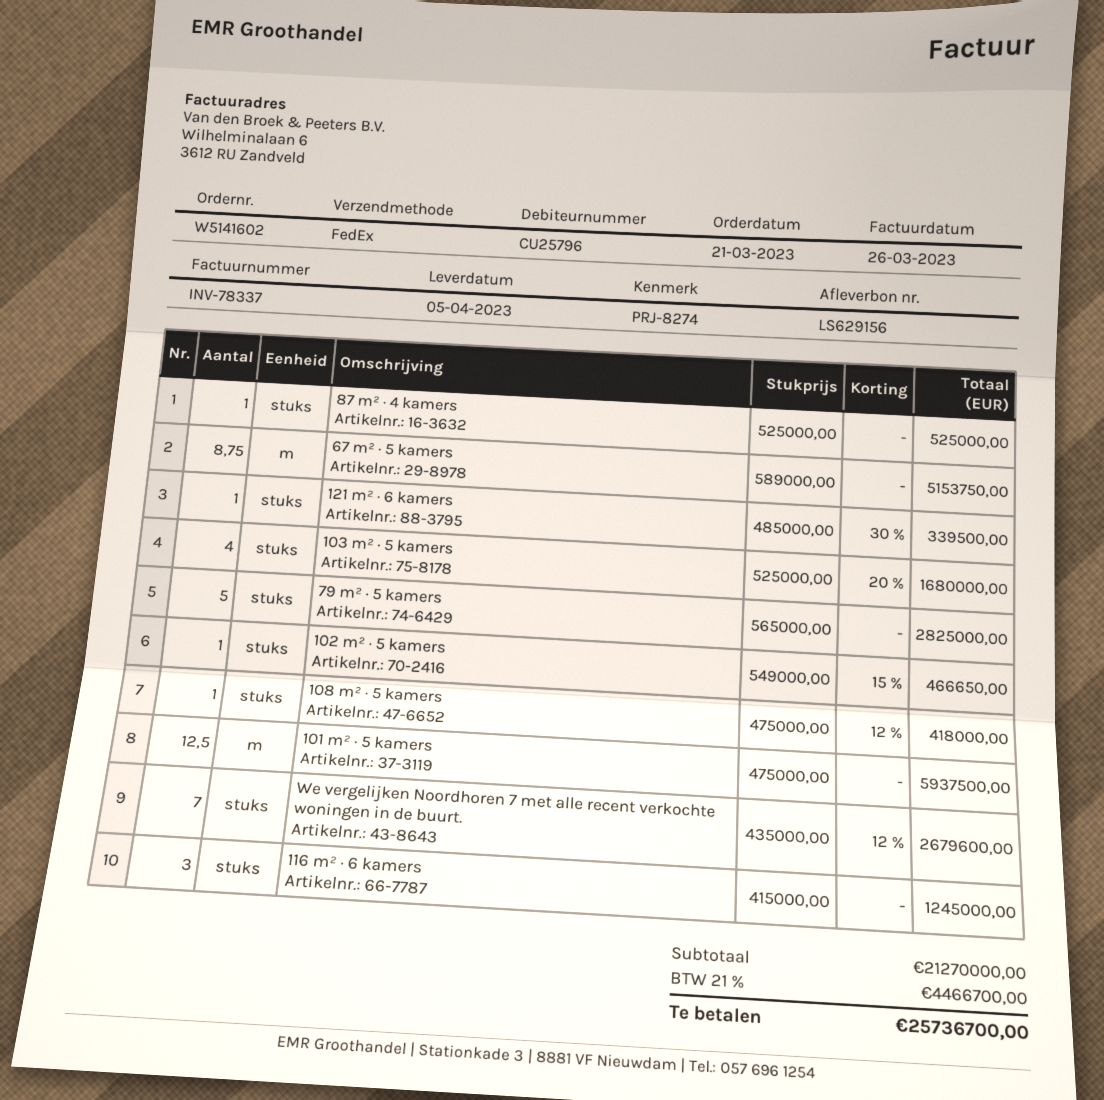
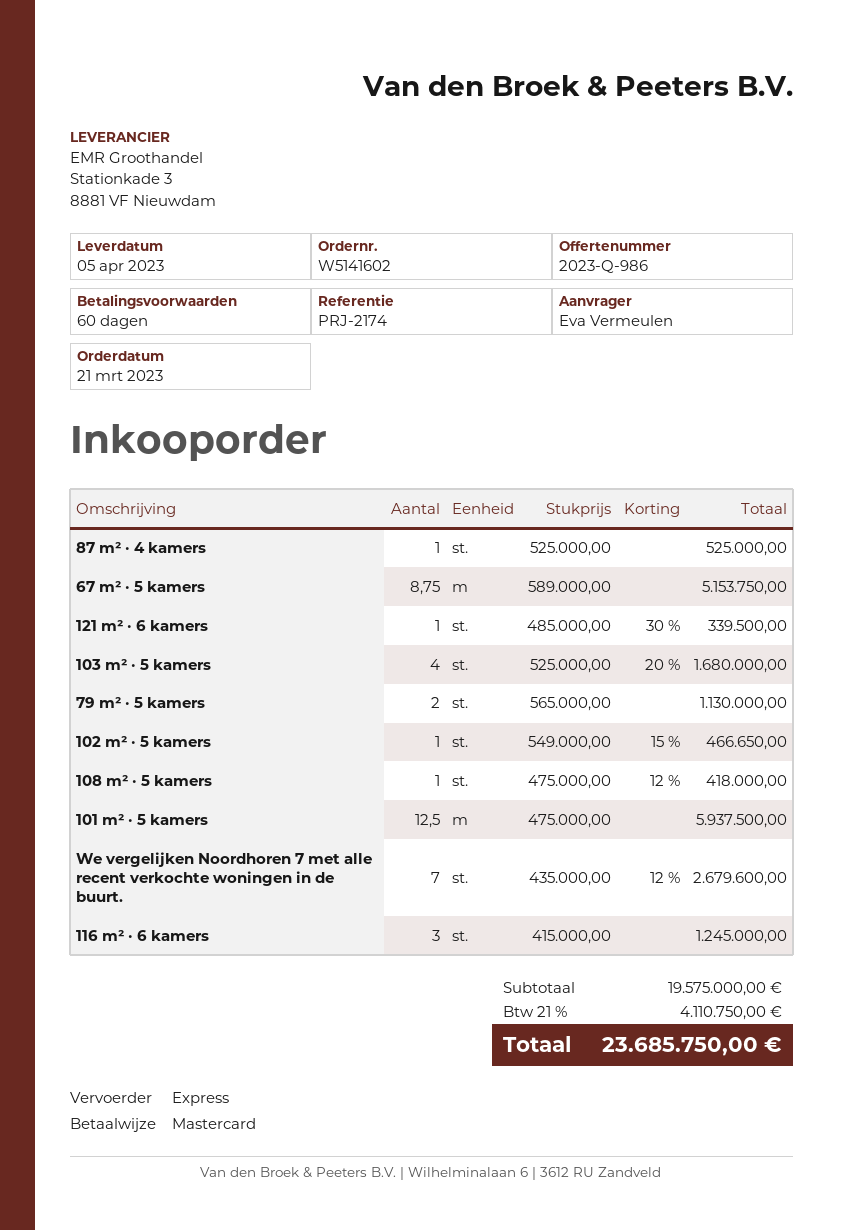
reference: PRJ-8274 -> PRJ-2174
shipping method: FedEx -> express
79 m² · 5 kamers: 5 x 565000.00 = 2825000.00 -> 2 x 565000.00 = 1130000.00
subtotal: 21270000.00 -> 19575000.00
tax: 21% = 4466700.00 -> 21% = 4110750.00
total: 25736700.00 -> 23685750.00

